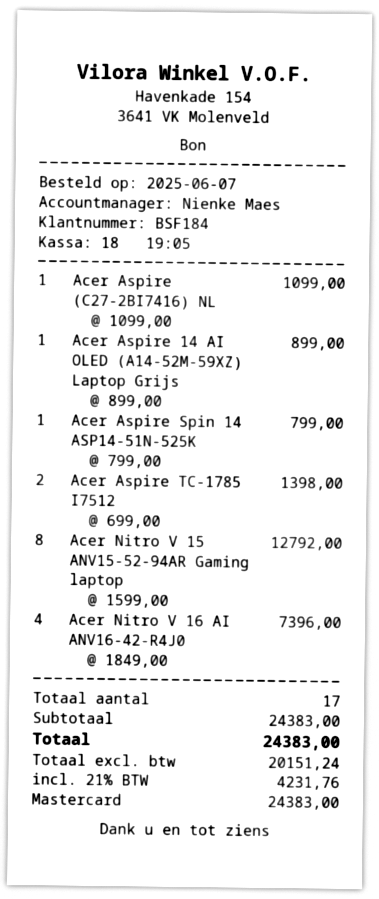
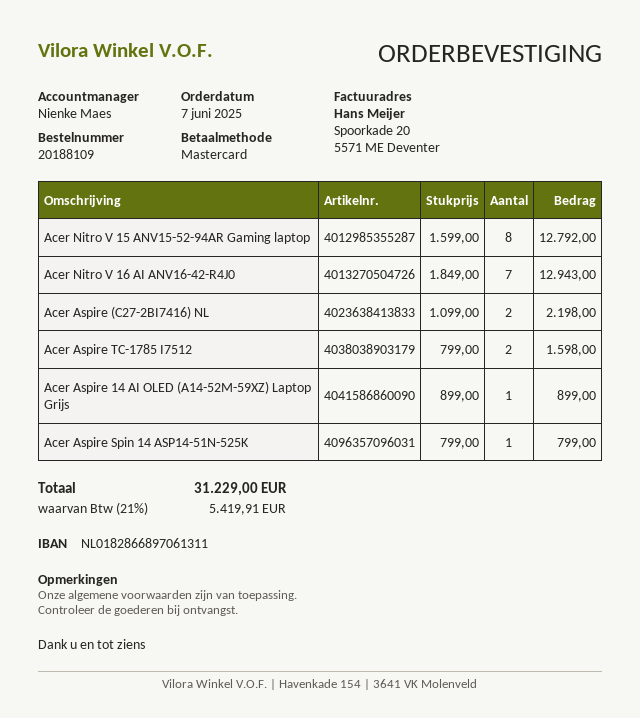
Acer Aspire (C27-2BI7416) NL: 1 x 1099.00 = 1099.00 -> 2 x 1099.00 = 2198.00
Acer Aspire TC-1785 I7512: 2 x 699.00 = 1398.00 -> 2 x 799.00 = 1598.00
Acer Nitro V 16 AI ANV16-42-R4J0: 4 x 1849.00 = 7396.00 -> 7 x 1849.00 = 12943.00
tax: 21% = 4231.76 -> 21% = 5419.91
total: 24383.00 -> 31229.00

